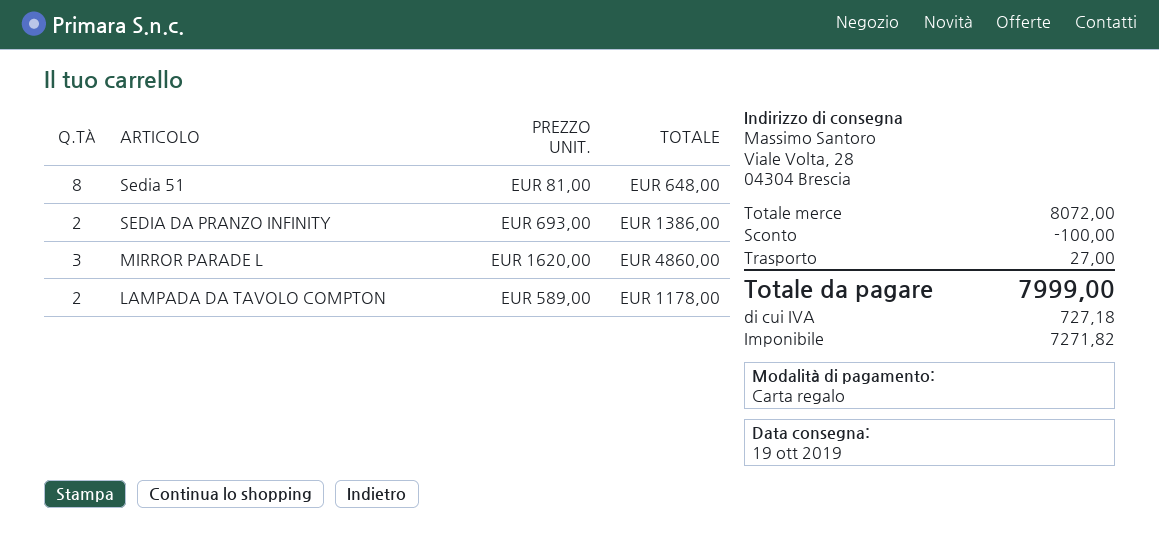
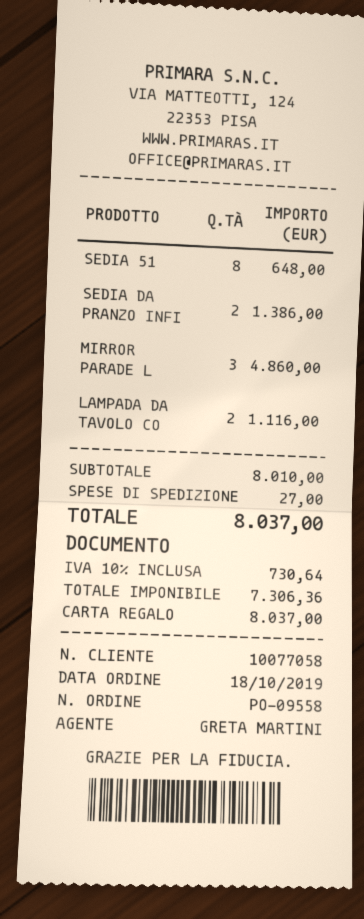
LAMPADA DA TAVOLO COMPTON: 2 for 1178.00 -> 2 for 1116.00
subtotal: 8072.00 -> 8010.00
discount: 100.00 -> none
net: 7271.82 -> 7306.36
tax: 727.18 -> 730.64
total: 7999.00 -> 8037.00

